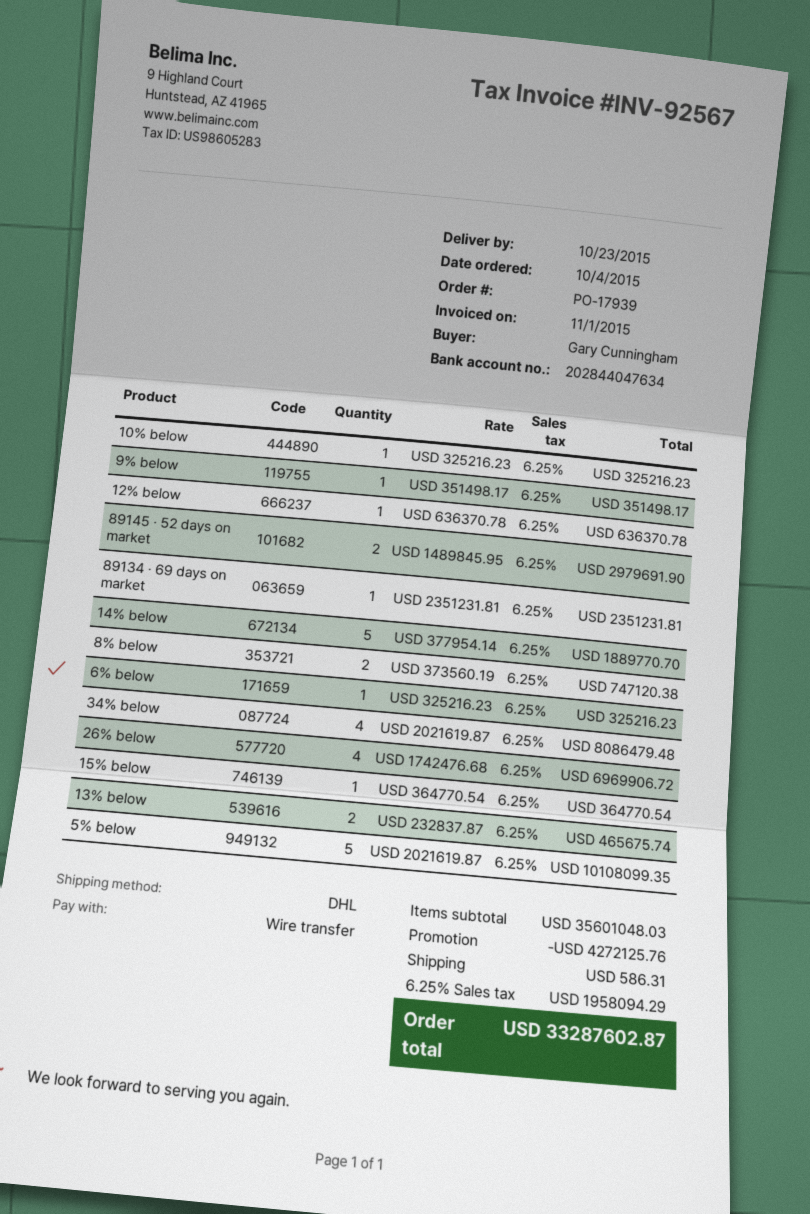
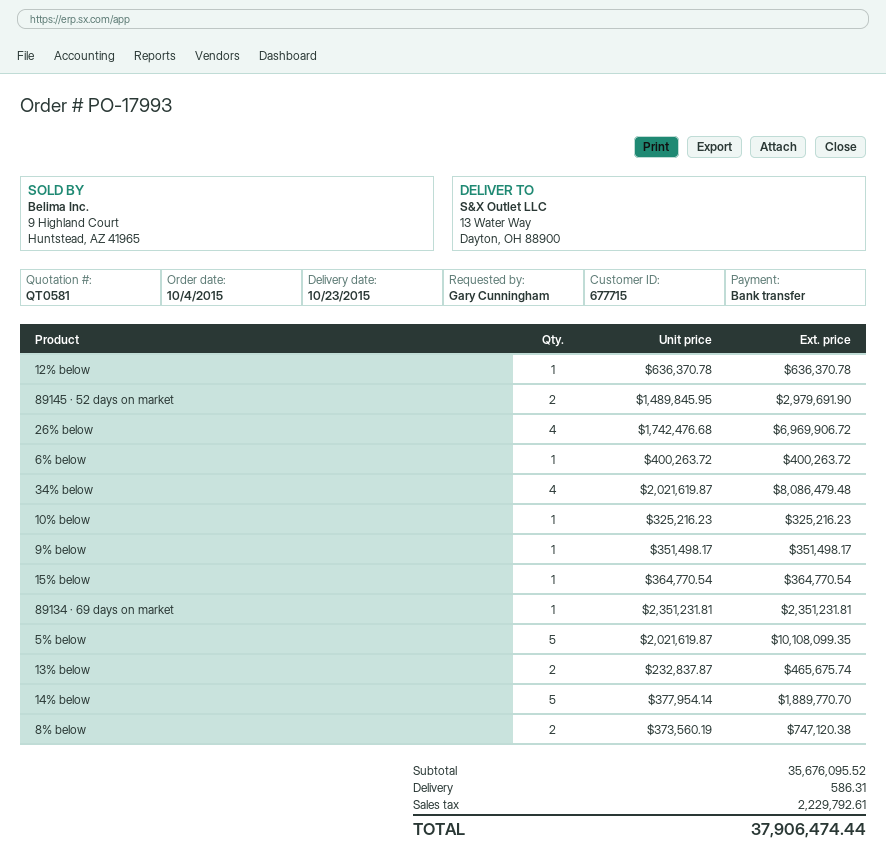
order number: PO-17939 -> PO-17993
6% below: 1 x 325216.23 = 325216.23 -> 1 x 400263.72 = 400263.72
subtotal: 35601048.03 -> 35676095.52
discount: 4272125.76 -> none
tax: 1958094.29 -> 2229792.61
total: 33287602.87 -> 37906474.44

